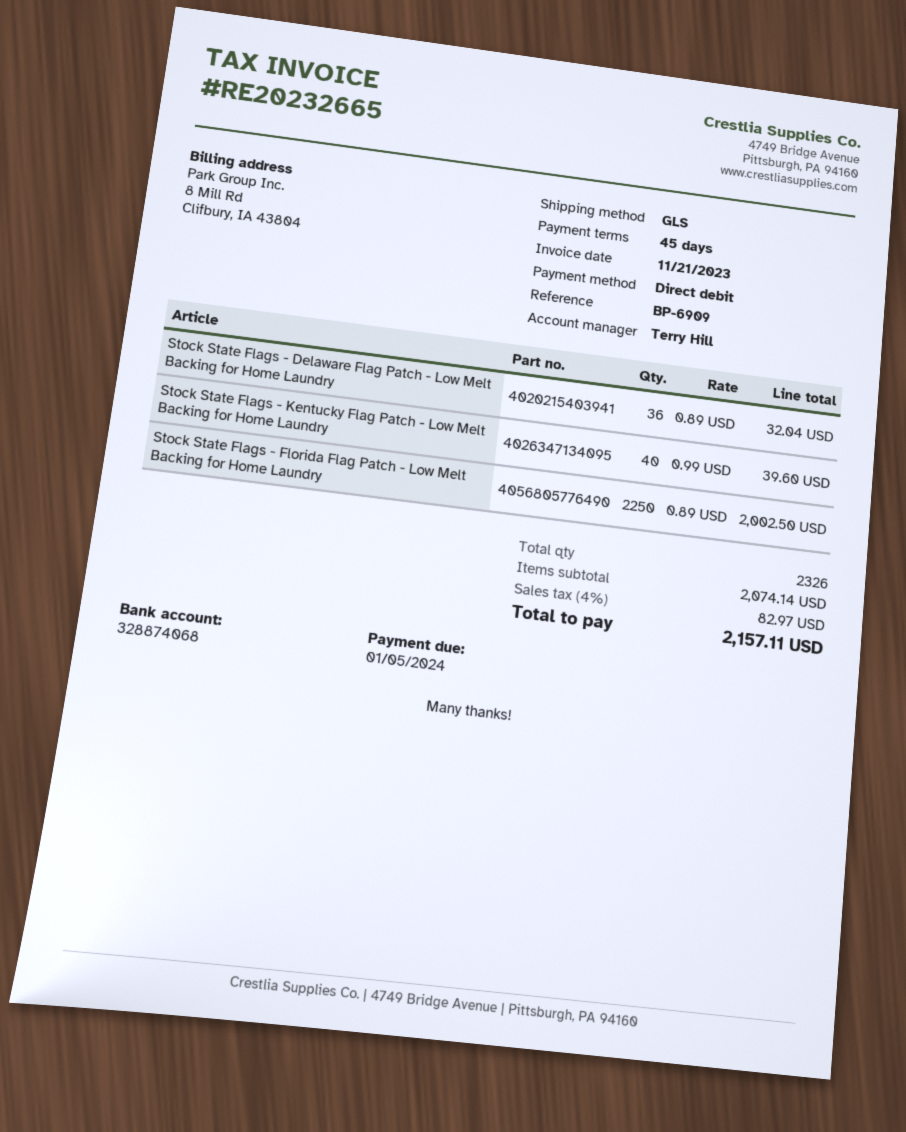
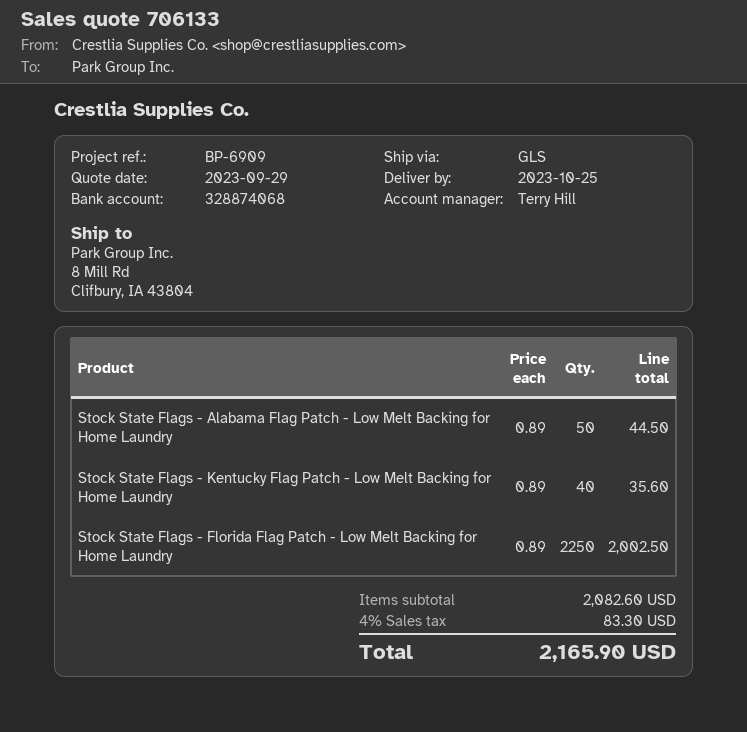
Stock State Flags - Delaware Flag Patch - Low Melt Backing for Home Laundry: 36 x 0.89 = 32.04 -> none
Stock State Flags - Kentucky Flag Patch - Low Melt Backing for Home Laundry: 40 x 0.99 = 39.60 -> 40 x 0.89 = 35.60
Stock State Flags - Alabama Flag Patch - Low Melt Backing for Home Laundry: none -> 50 x 0.89 = 44.50
subtotal: 2074.14 -> 2082.60
tax: 4% = 82.97 -> 4% = 83.30
total: 2157.11 -> 2165.90

